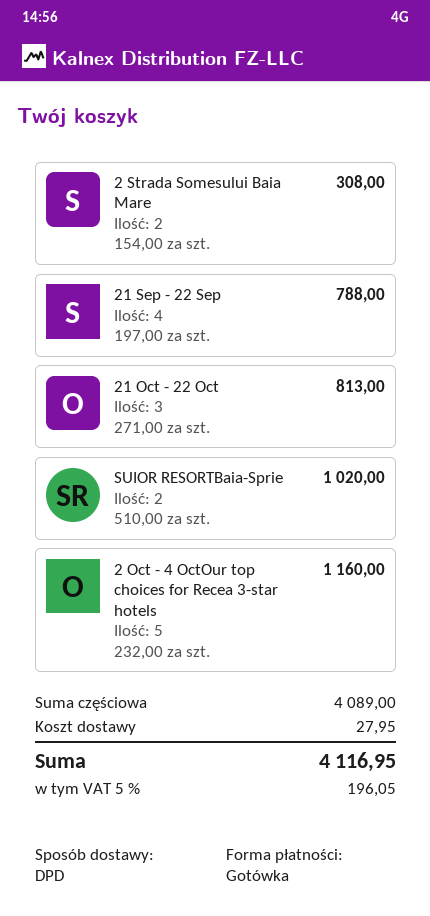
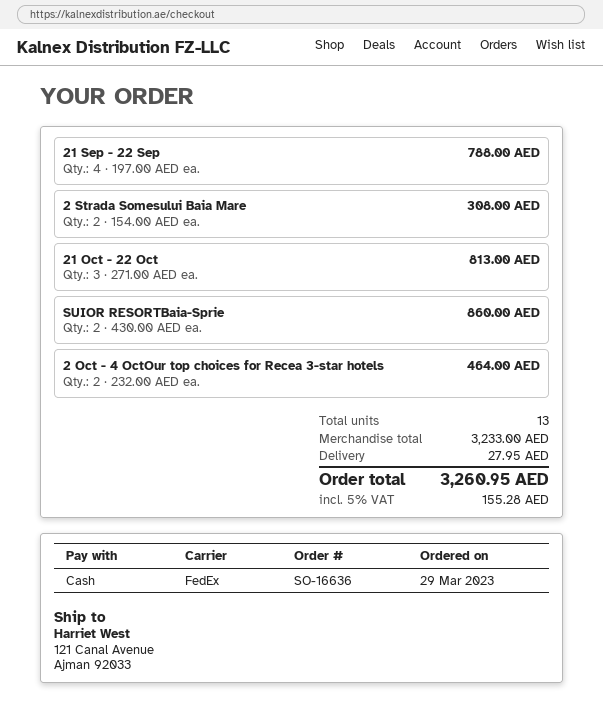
shipping method: DPD -> FedEx
SUIOR RESORTBaia-Sprie: 2 x 510.00 = 1020.00 -> 2 x 430.00 = 860.00
2 Oct - 4 OctOur top choices for Recea 3-star hotels: 5 x 232.00 = 1160.00 -> 2 x 232.00 = 464.00
subtotal: 4089.00 -> 3233.00
tax: 5% = 196.05 -> 5% = 155.28
total: 4116.95 -> 3260.95

